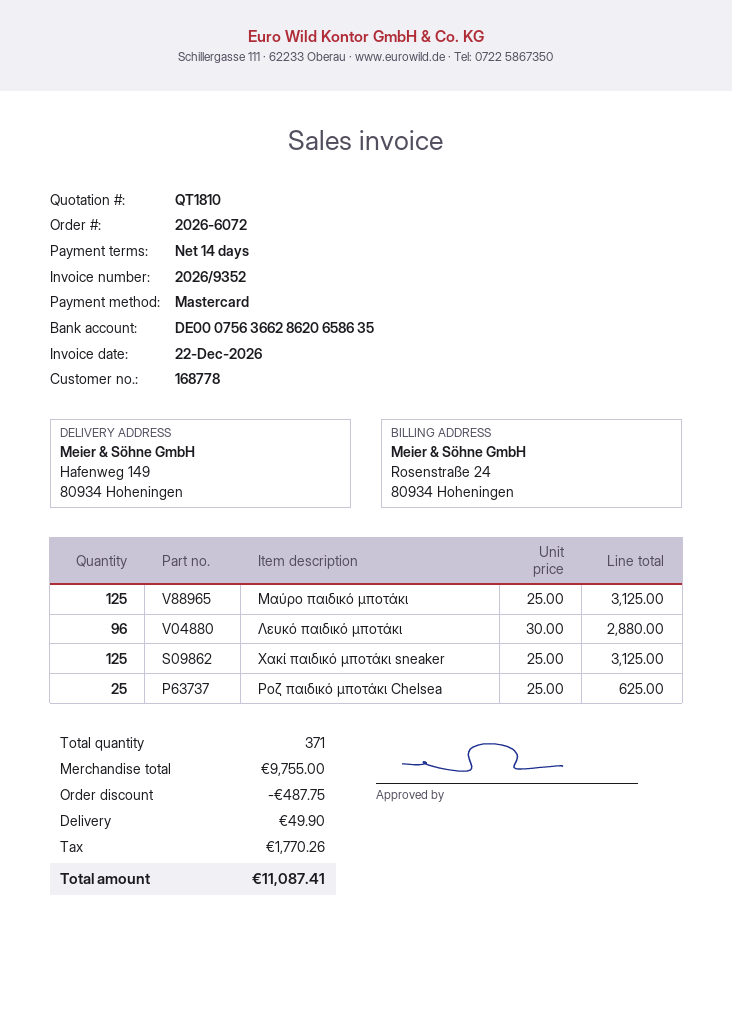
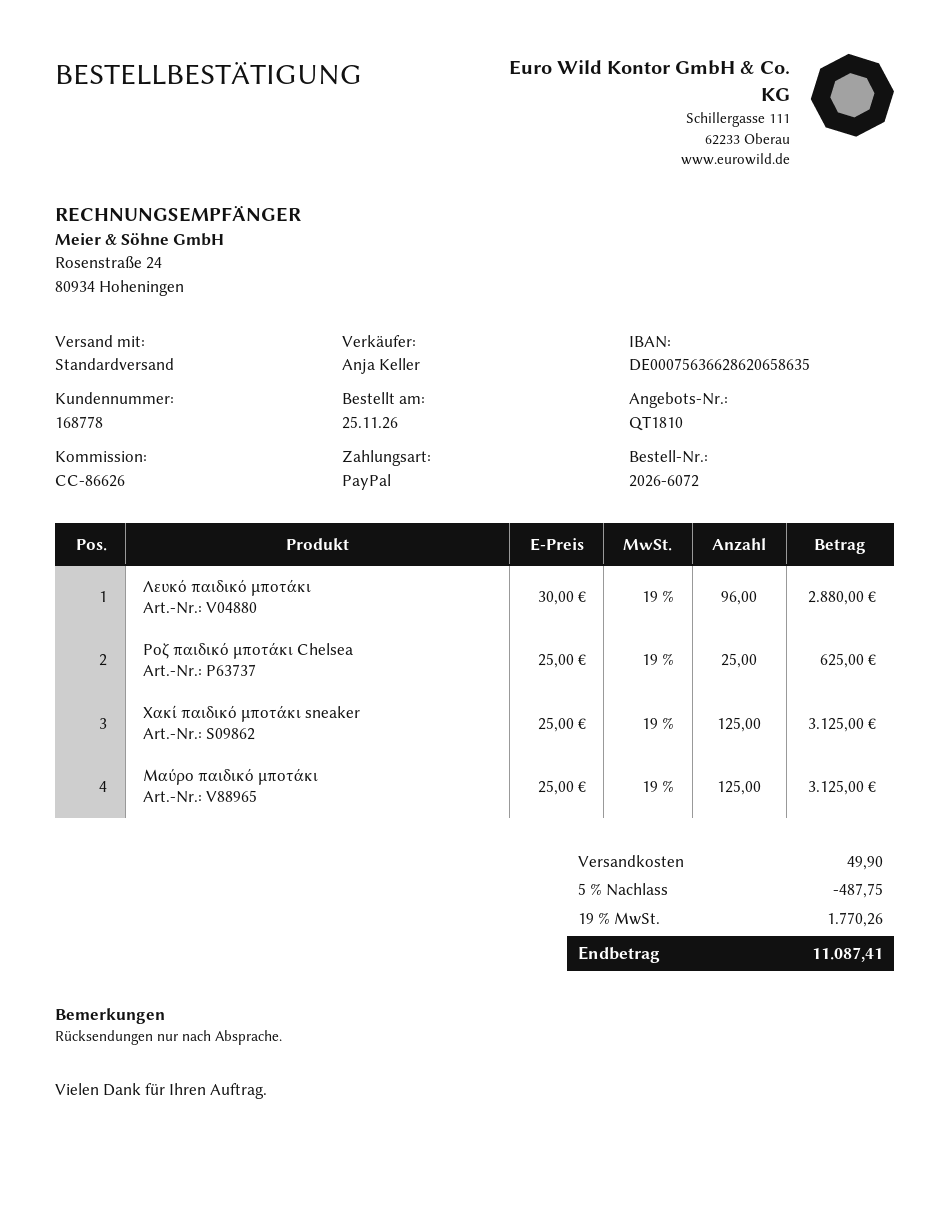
payment method: Mastercard -> PayPal

